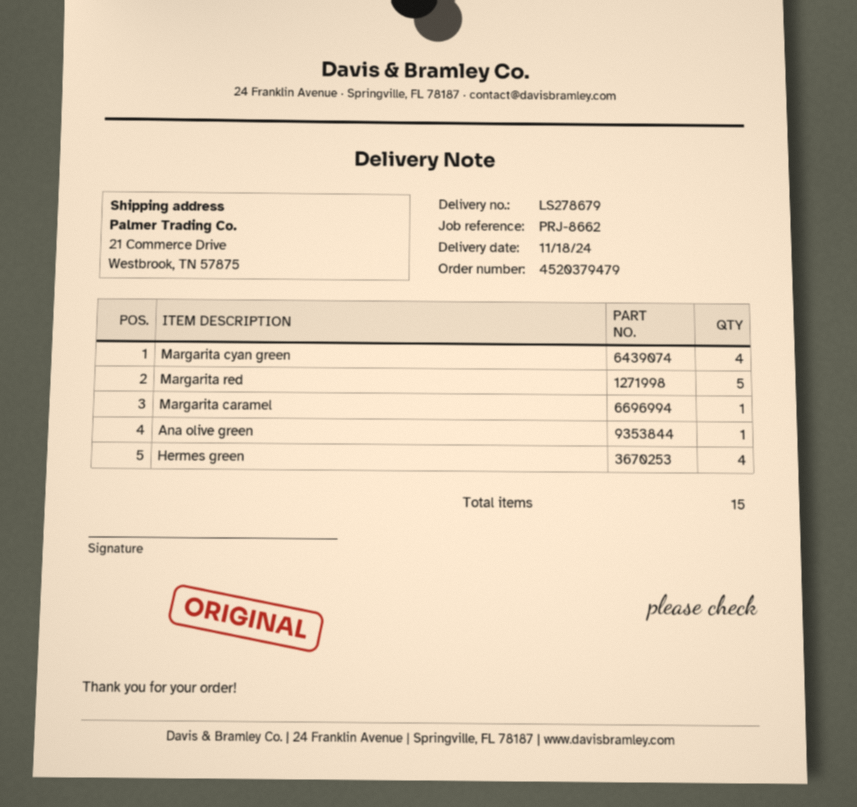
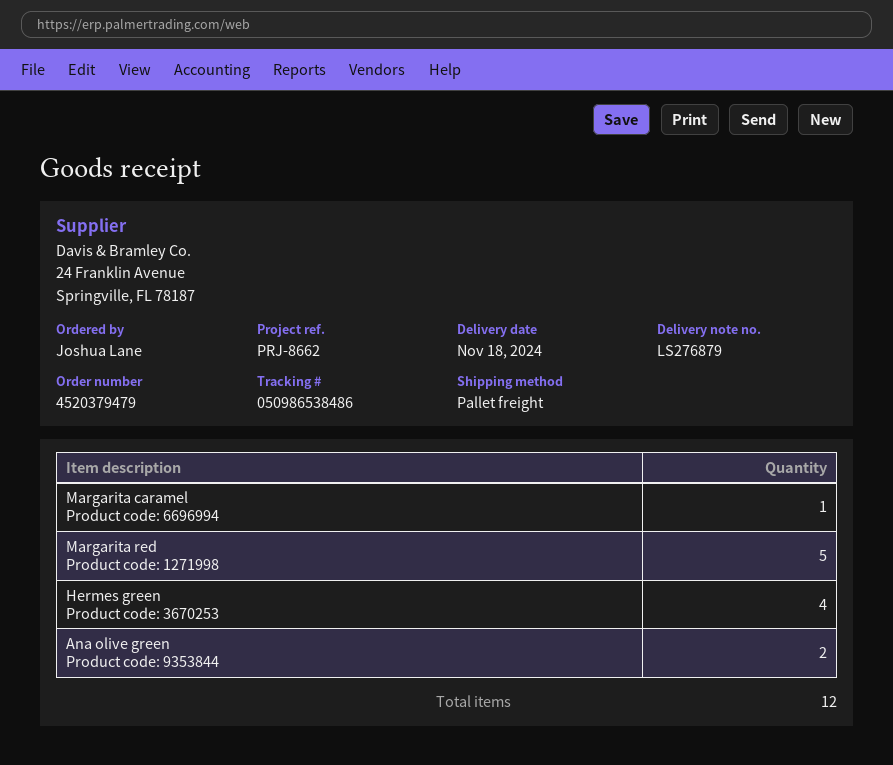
delivery note number: LS278679 -> LS276879
Margarita cyan green: 4 -> none
Ana olive green: 1 -> 2
total quantity: 15 -> 12

